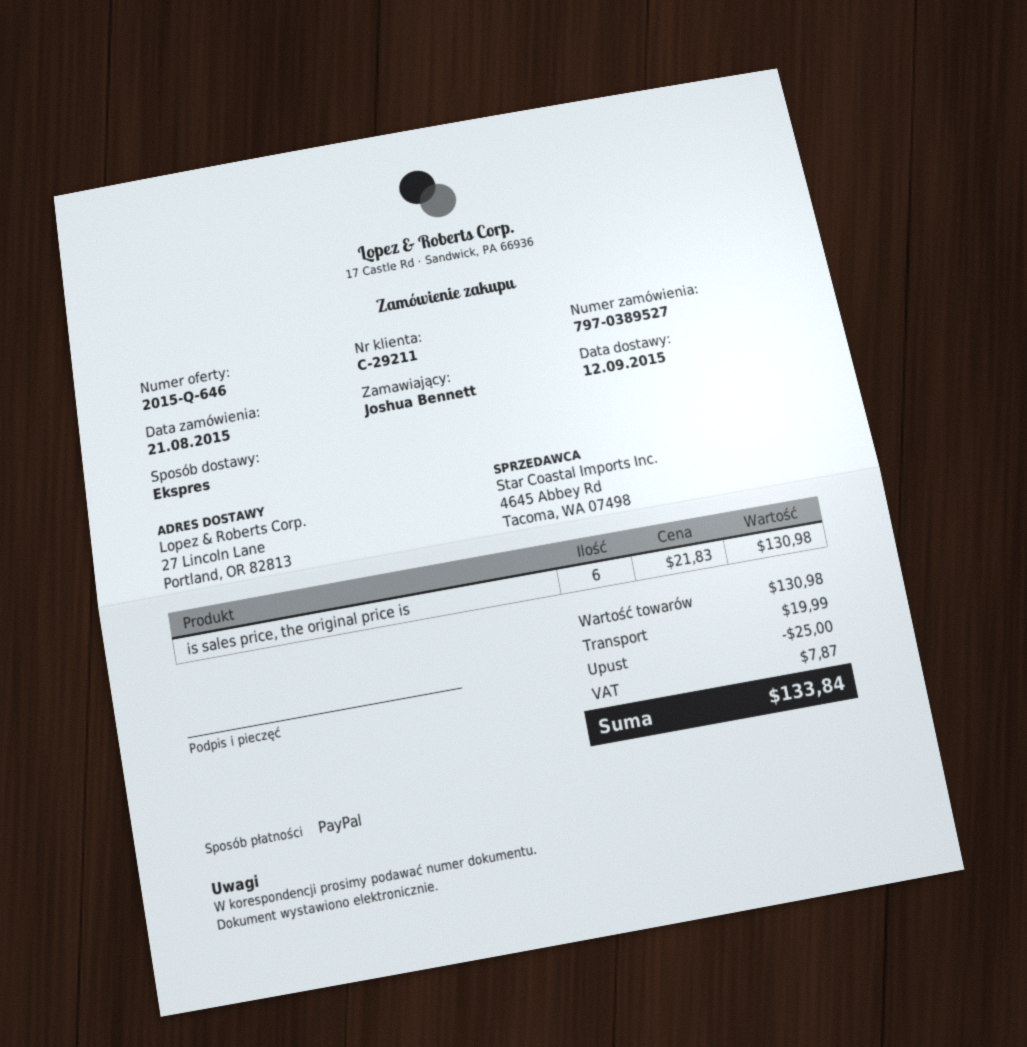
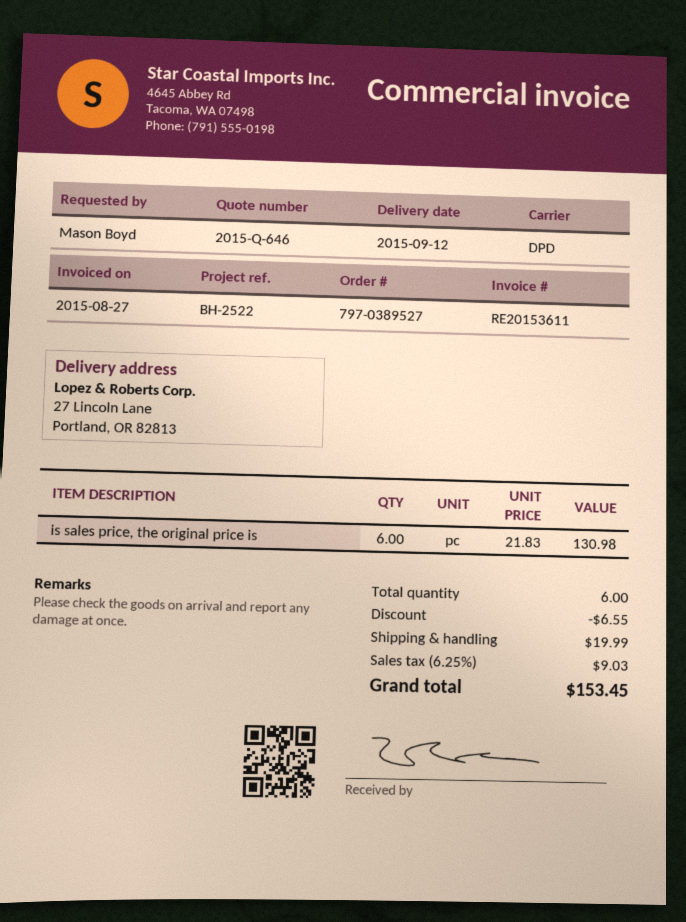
ordered by: Joshua Bennett -> Mason Boyd
shipping method: express -> DPD
discount: 25.00 -> 6.55
tax: 7.87 -> 9.03
total: 133.84 -> 153.45

